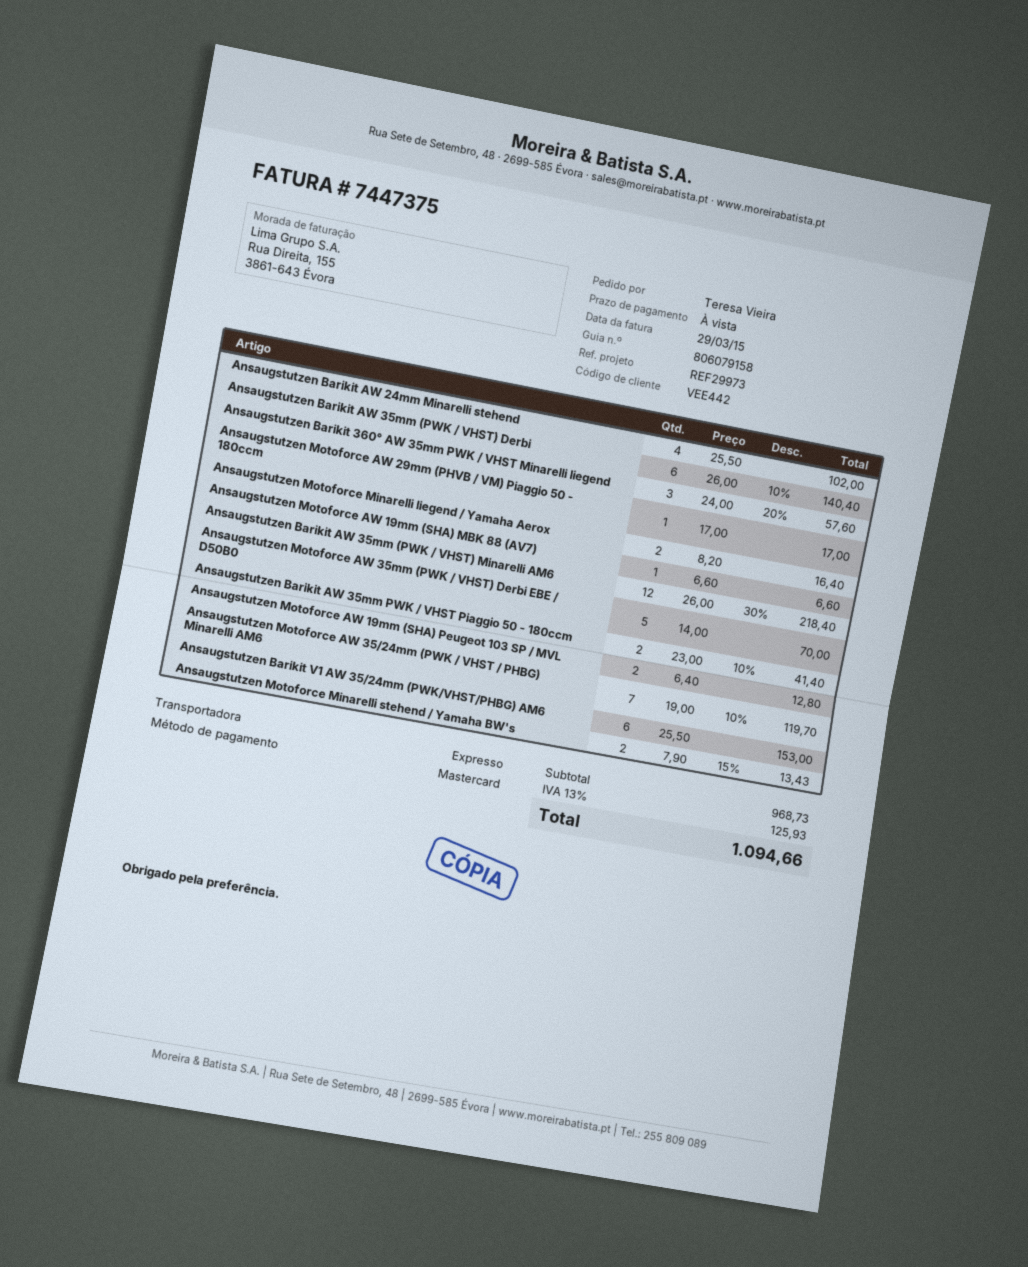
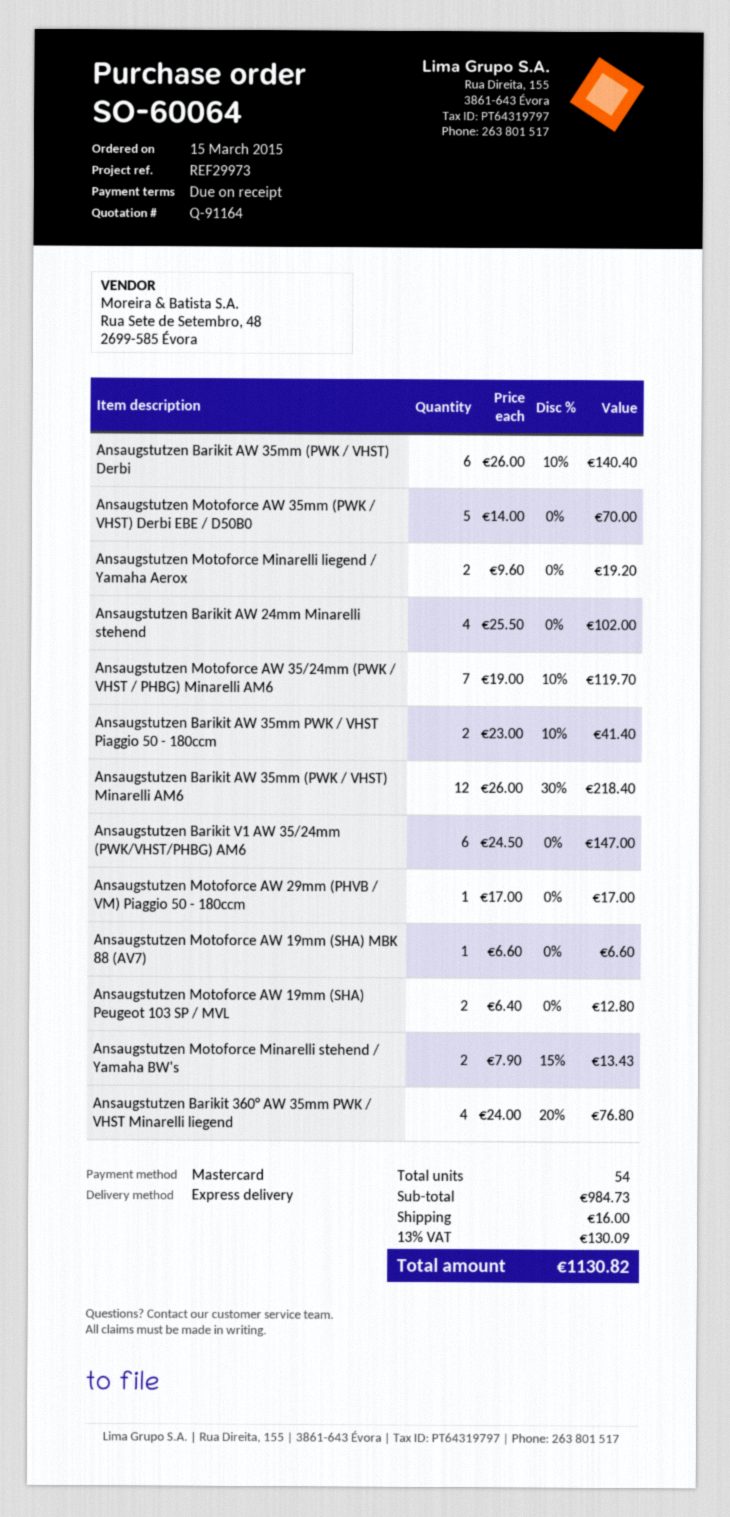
Ansaugstutzen Barikit 360° AW 35mm PWK / VHST Minarelli liegend: 3 x 24.00 - 20% = 57.60 -> 4 x 24.00 - 20% = 76.80
Ansaugstutzen Motoforce Minarelli liegend / Yamaha Aerox: 2 x 8.20 = 16.40 -> 2 x 9.60 = 19.20
Ansaugstutzen Barikit V1 AW 35/24mm (PWK/VHST/PHBG) AM6: 6 x 25.50 = 153.00 -> 6 x 24.50 = 147.00
subtotal: 968.73 -> 984.73
shipping: none -> 16.00
tax: 13% = 125.93 -> 13% = 130.09
total: 1094.66 -> 1130.82

